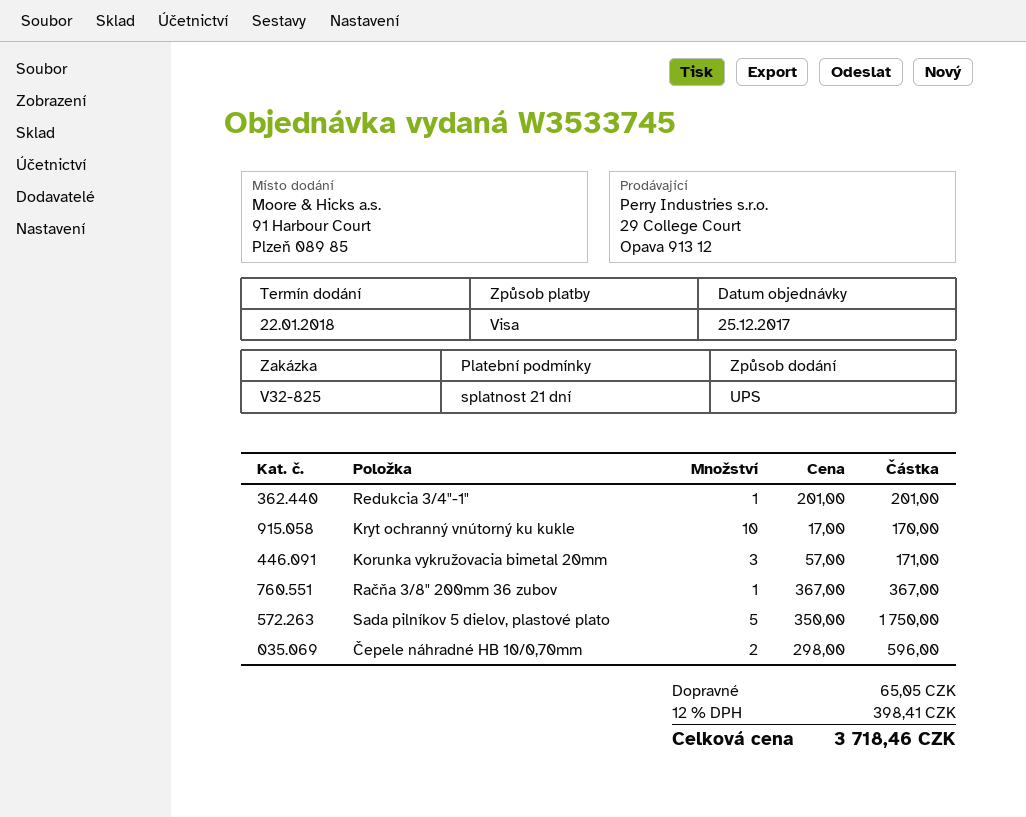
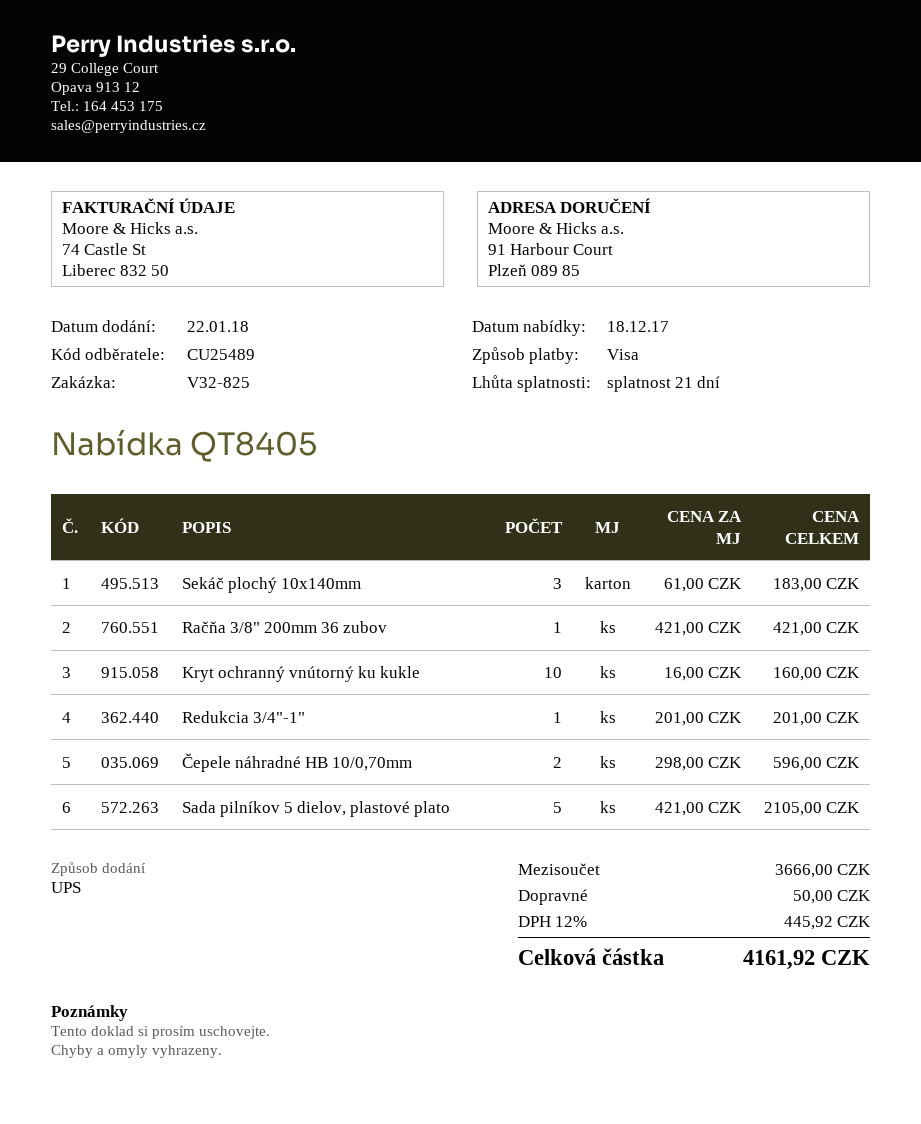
Kryt ochranný vnútorný ku kukle: 10 x 17.00 = 170.00 -> 10 x 16.00 = 160.00
Korunka vykružovacia bimetal 20mm: 3 x 57.00 = 171.00 -> none
Račňa 3/8" 200mm 36 zubov: 1 x 367.00 = 367.00 -> 1 x 421.00 = 421.00
Sada pilníkov 5 dielov, plastové plato: 5 x 350.00 = 1750.00 -> 5 x 421.00 = 2105.00
Sekáč plochý 10x140mm: none -> 3 x 61.00 = 183.00
shipping: 65.05 -> 50.00
tax: 12% = 398.41 -> 12% = 445.92
total: 3718.46 -> 4161.92

